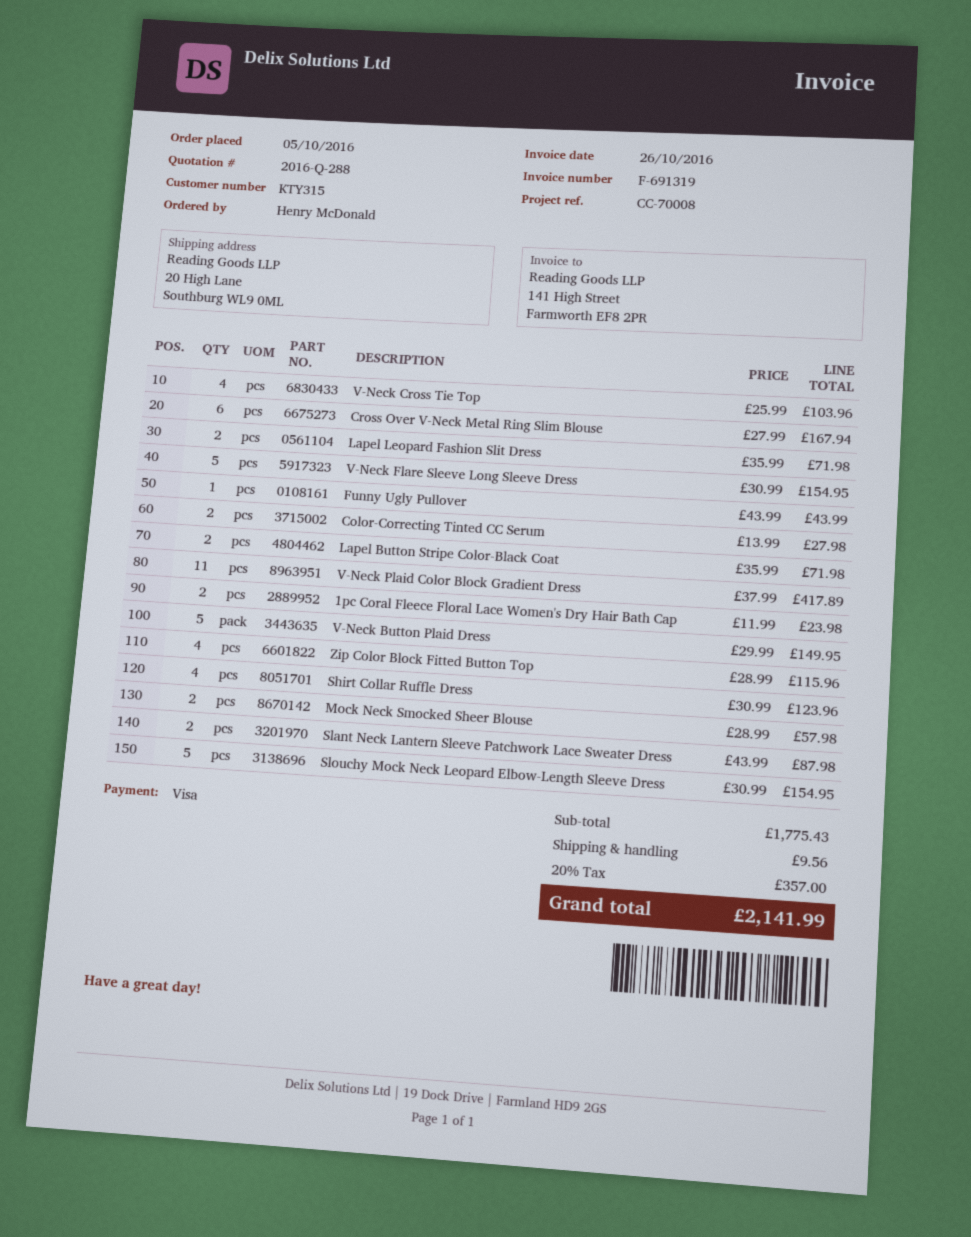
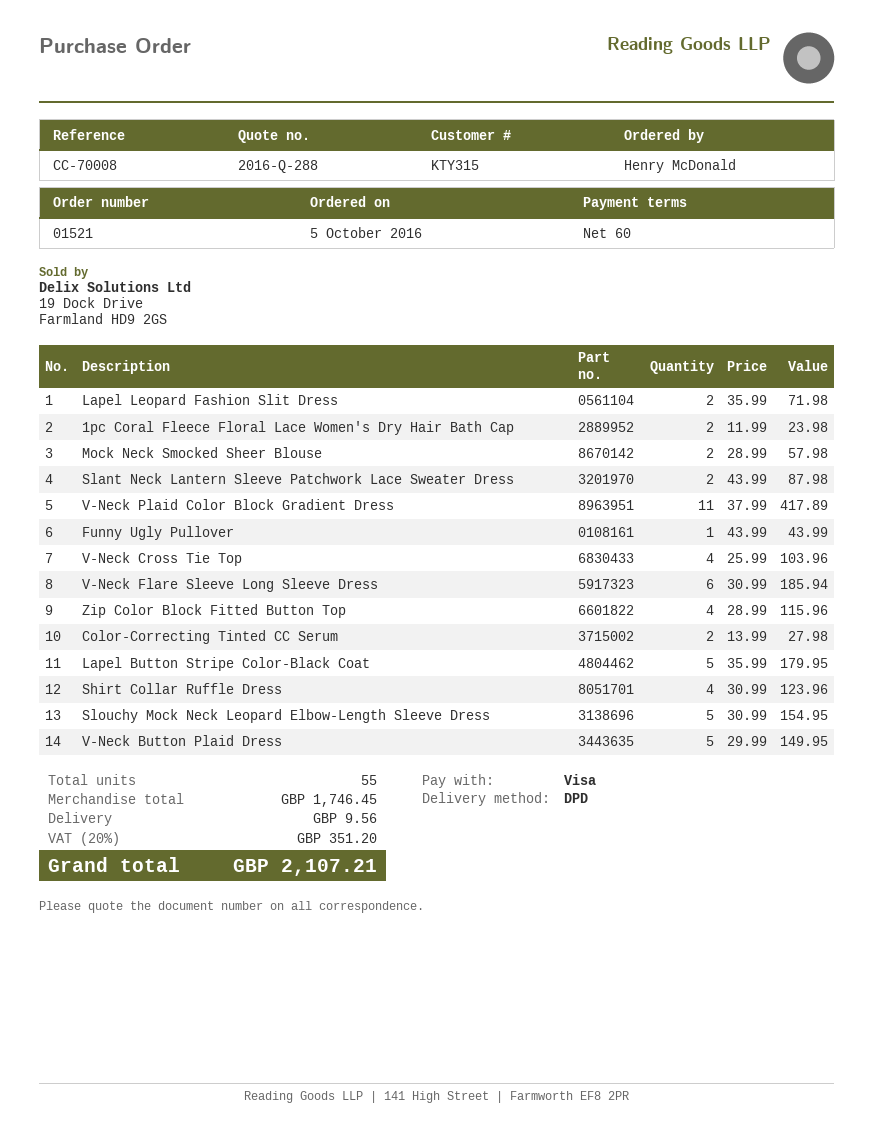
Cross Over V-Neck Metal Ring Slim Blouse: 6 x 27.99 = 167.94 -> none
V-Neck Flare Sleeve Long Sleeve Dress: 5 x 30.99 = 154.95 -> 6 x 30.99 = 185.94
Lapel Button Stripe Color-Black Coat: 2 x 35.99 = 71.98 -> 5 x 35.99 = 179.95
subtotal: 1775.43 -> 1746.45
tax: 20% = 357.00 -> 20% = 351.20
total: 2141.99 -> 2107.21

